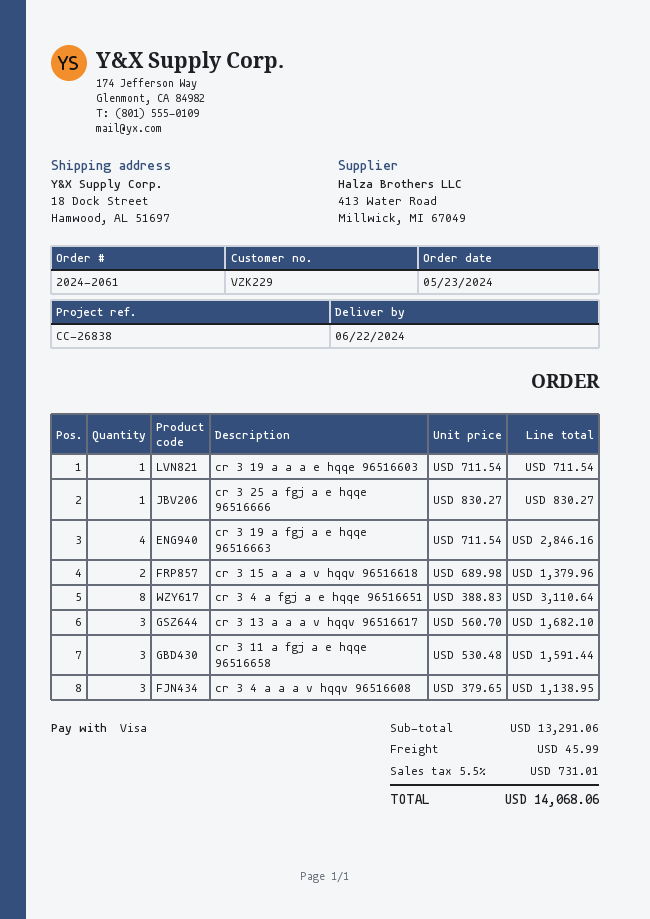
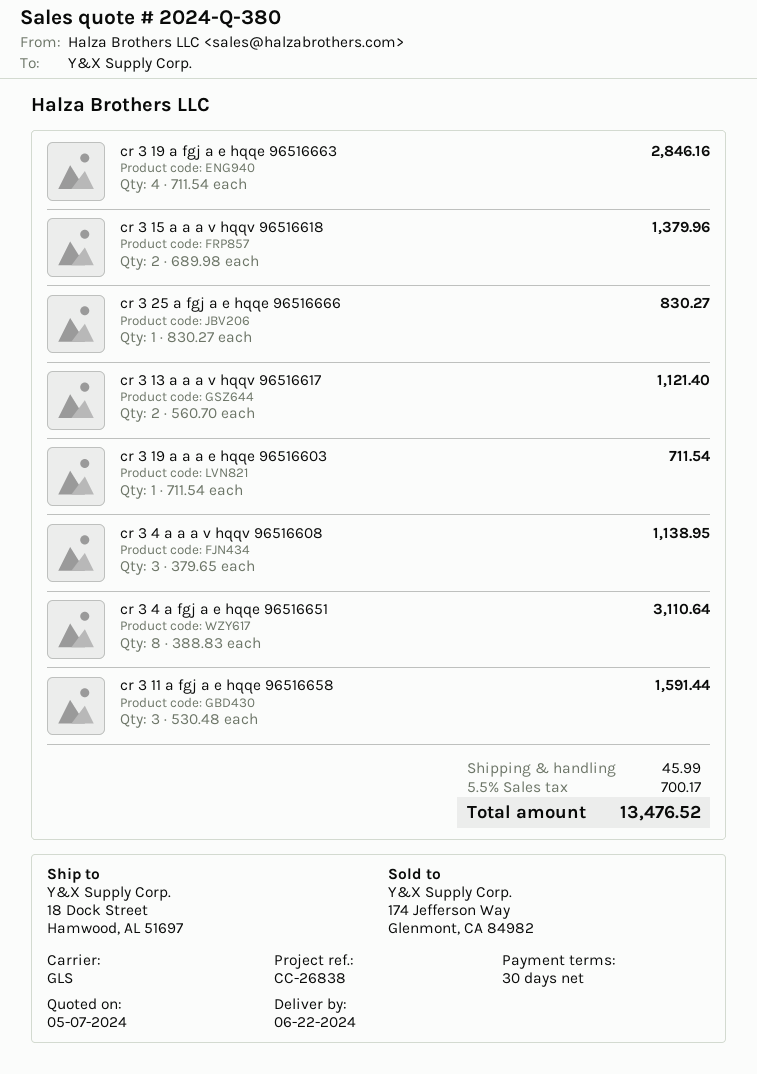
cr 3 13 a a a v hqqv 96516617: 3 x 560.70 = 1682.10 -> 2 x 560.70 = 1121.40
tax: 5.5% = 731.01 -> 5.5% = 700.17
total: 14068.06 -> 13476.52

